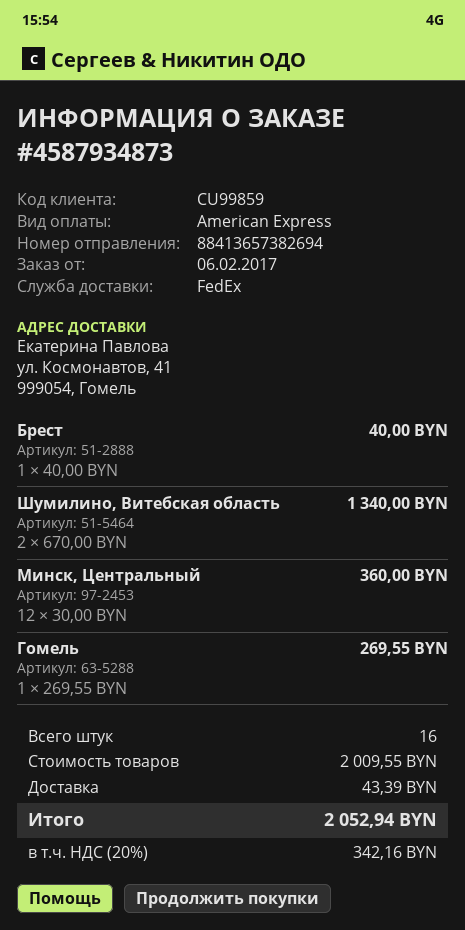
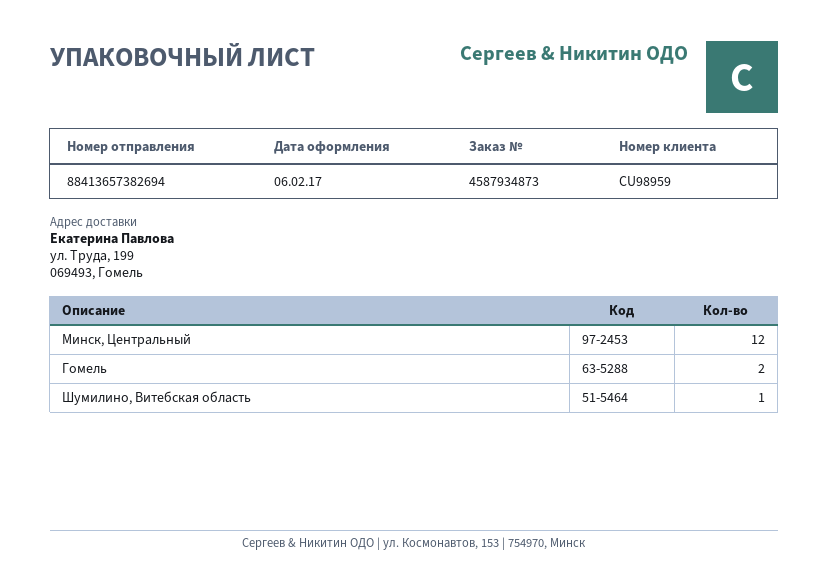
customer number: CU99859 -> CU98959
ship to: ул. Космонавтов, 41, 999054, Гомель -> ул. Труда, 199, 069493, Гомель
Брест: 1 -> none
Шумилино, Витебская область: 2 -> 1
Гомель: 1 -> 2

